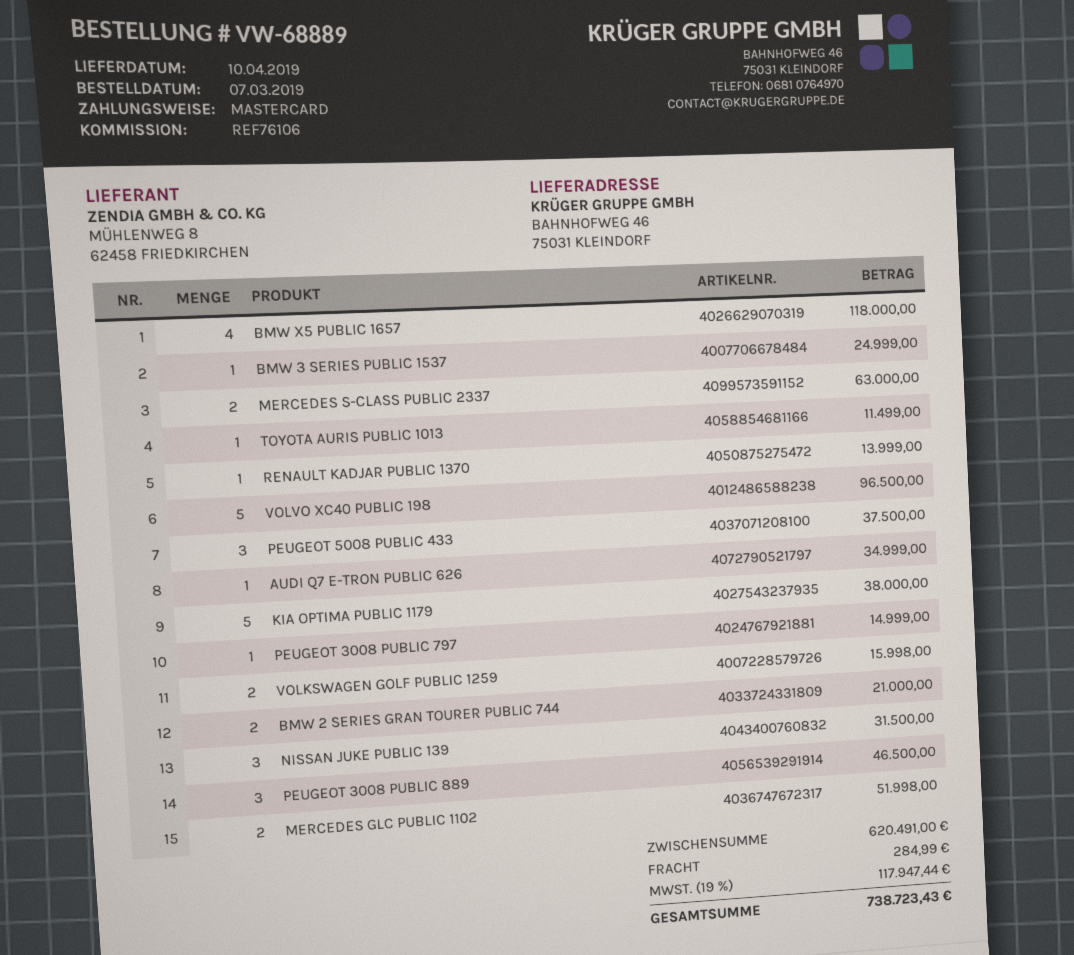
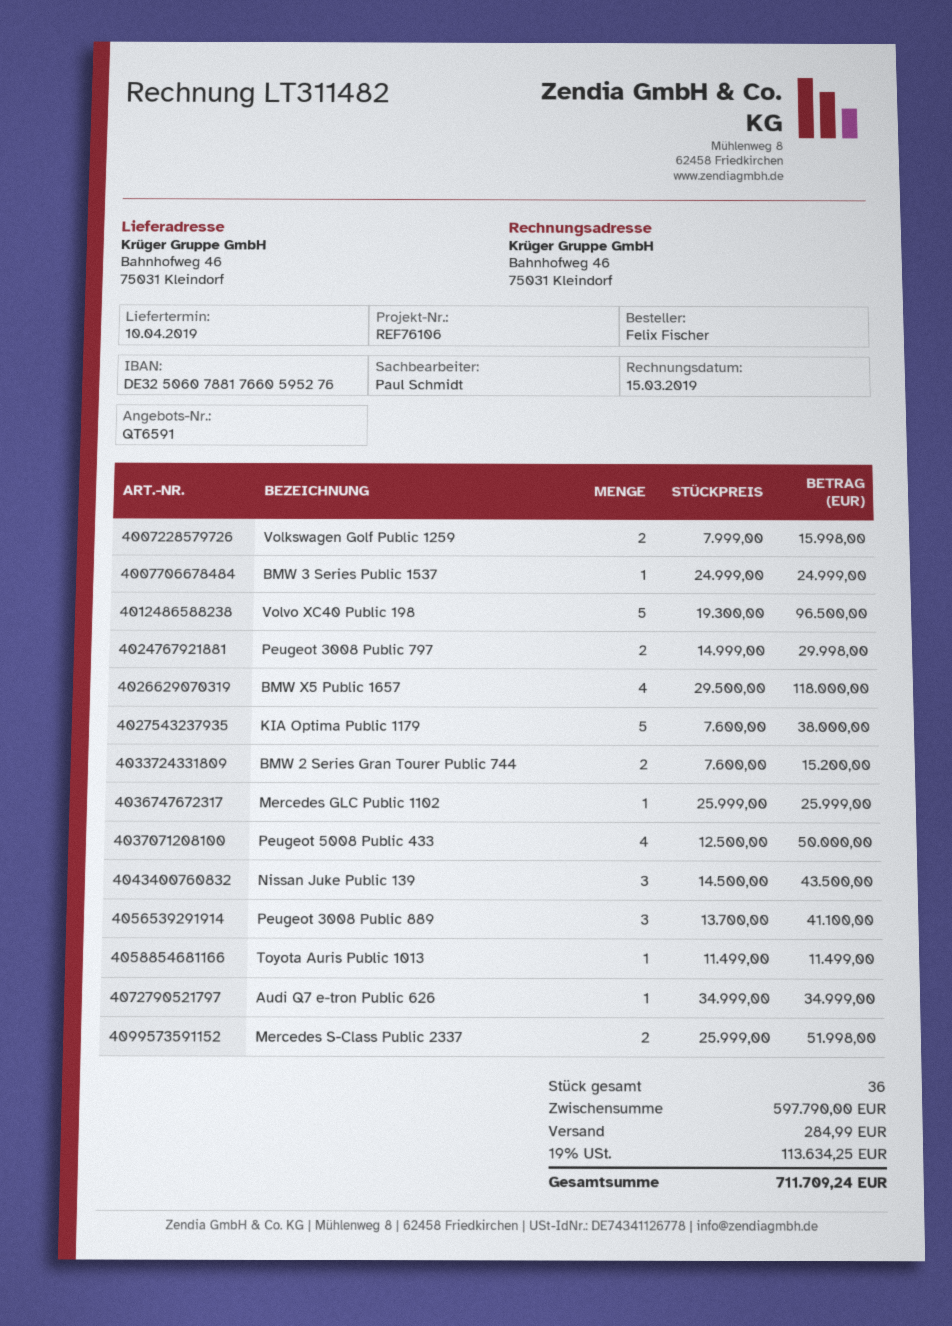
MERCEDES S-CLASS PUBLIC 2337: 2 for 63000.00 -> 2 for 51998.00
RENAULT KADJAR PUBLIC 1370: 1 for 13999.00 -> none
PEUGEOT 5008 PUBLIC 433: 3 for 37500.00 -> 4 for 50000.00
PEUGEOT 3008 PUBLIC 797: 1 for 14999.00 -> 2 for 29998.00
BMW 2 SERIES GRAN TOURER PUBLIC 744: 2 for 21000.00 -> 2 for 15200.00
NISSAN JUKE PUBLIC 139: 3 for 31500.00 -> 3 for 43500.00
PEUGEOT 3008 PUBLIC 889: 3 for 46500.00 -> 3 for 41100.00
MERCEDES GLC PUBLIC 1102: 2 for 51998.00 -> 1 for 25999.00
subtotal: 620491.00 -> 597790.00
tax: 19% = 117947.44 -> 19% = 113634.25
total: 738723.43 -> 711709.24

